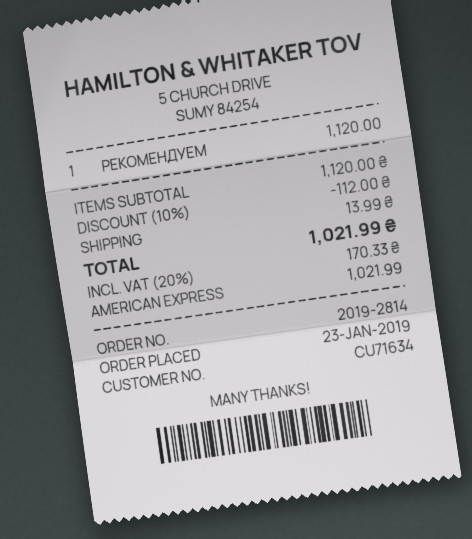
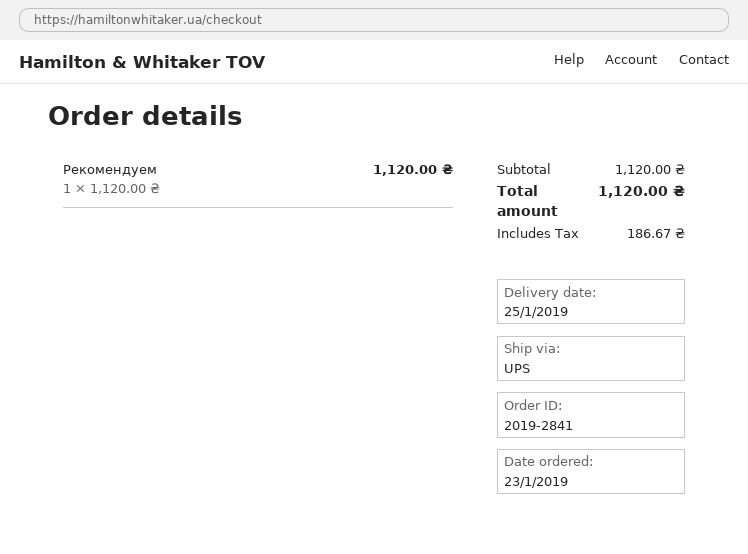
order number: 2019-2814 -> 2019-2841
discount: 10% = 112.00 -> none
shipping: 13.99 -> none
tax: 170.33 -> 186.67
total: 1021.99 -> 1120.00

